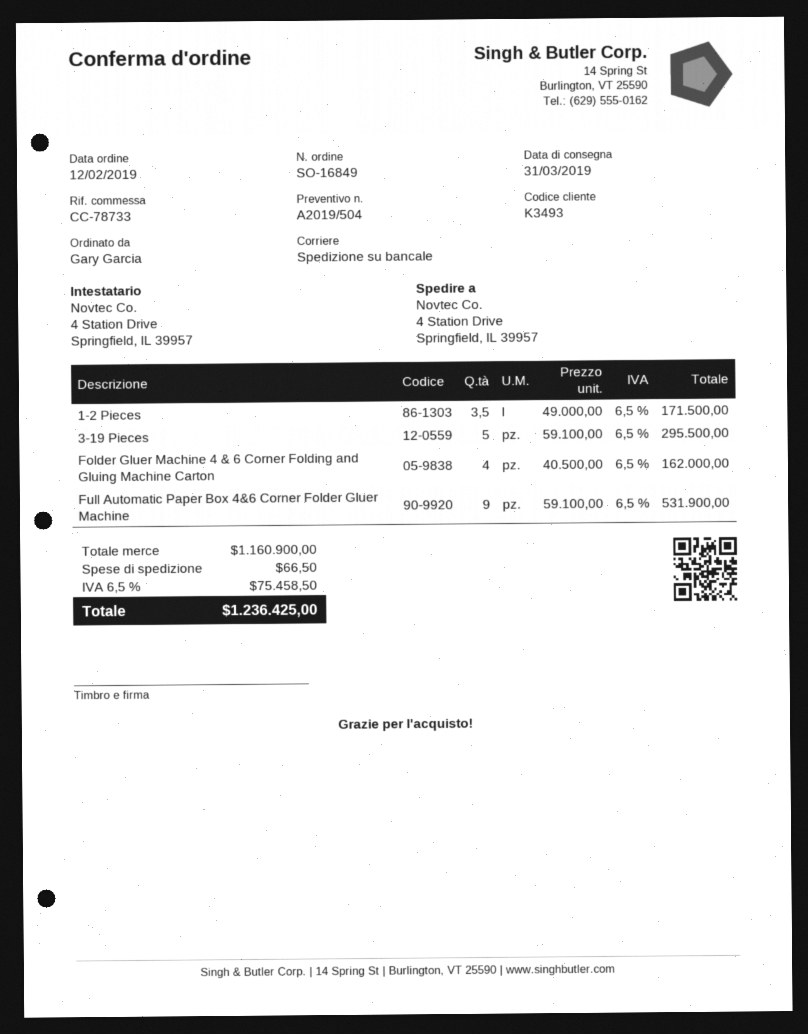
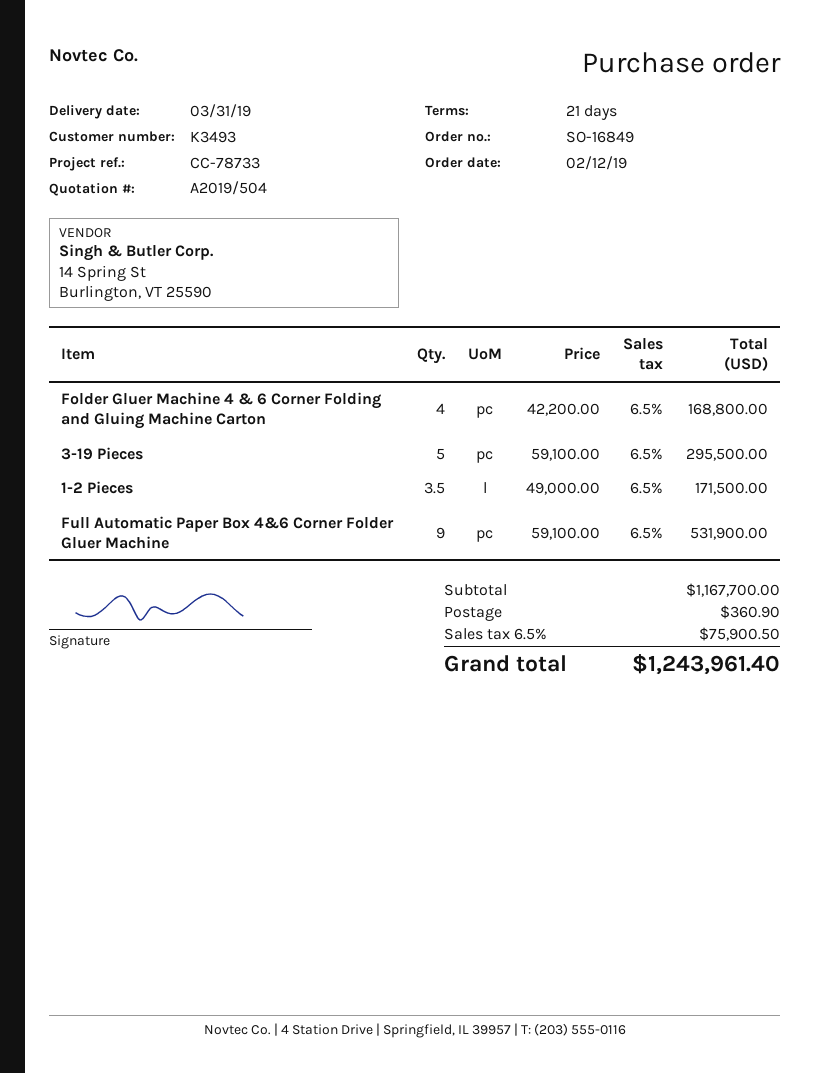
Folder Gluer Machine 4 & 6 Corner Folding and Gluing Machine Carton: 4 x 40500.00 = 162000.00 -> 4 x 42200.00 = 168800.00
subtotal: 1160900.00 -> 1167700.00
shipping: 66.50 -> 360.90
tax: 6.5% = 75458.50 -> 6.5% = 75900.50
total: 1236425.00 -> 1243961.40

